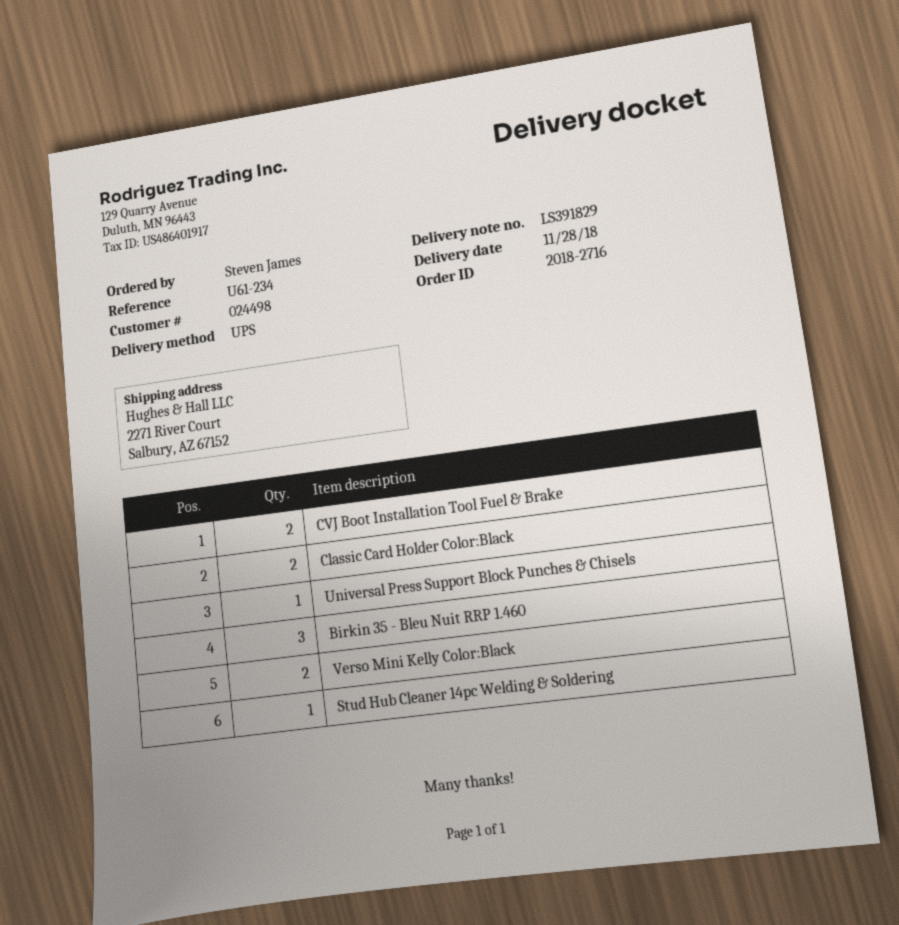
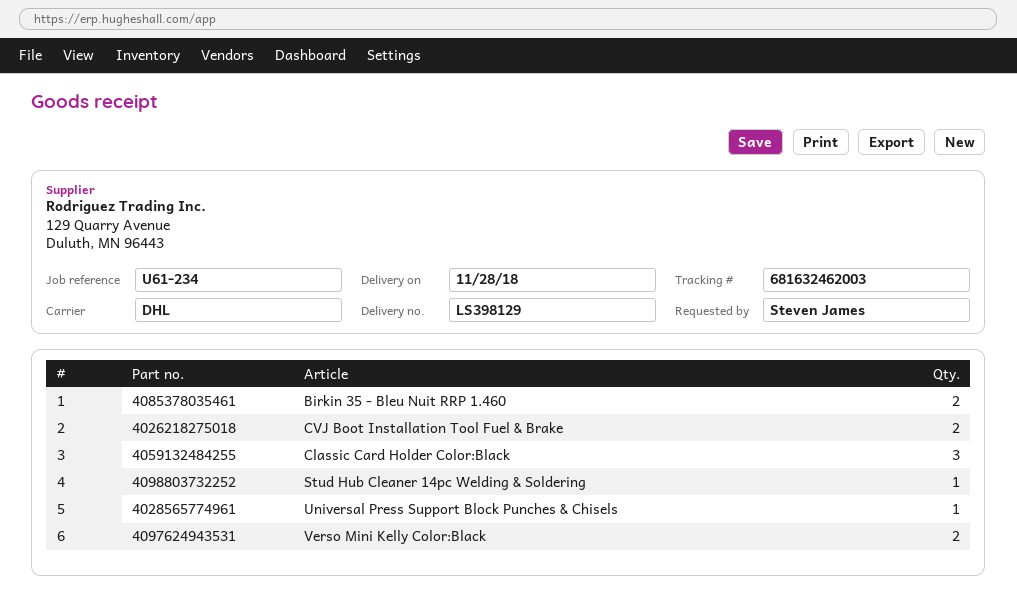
delivery note number: LS391829 -> LS398129
shipping method: UPS -> DHL
Classic Card Holder Color:Black: 2 -> 3
Birkin 35 - Bleu Nuit RRP 1.460: 3 -> 2

